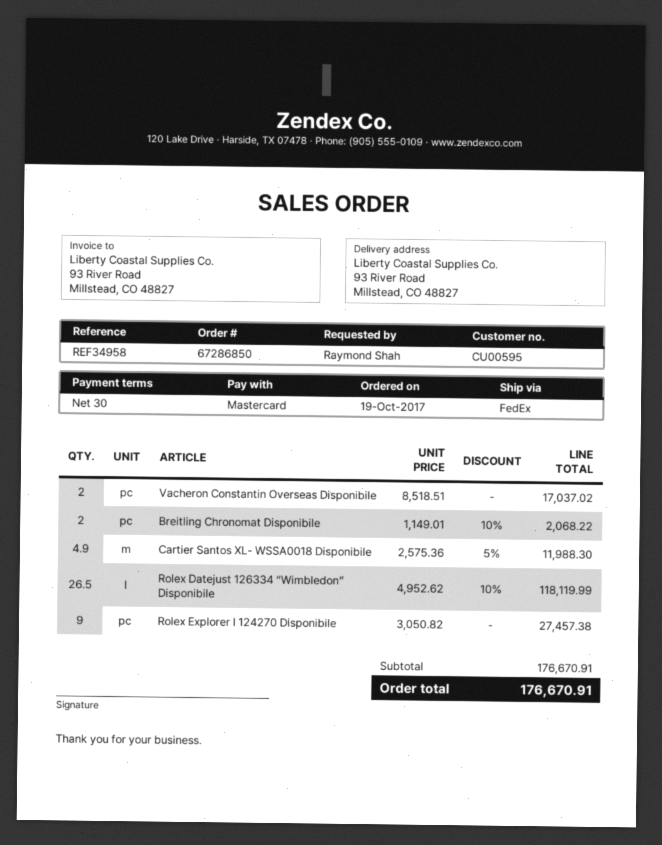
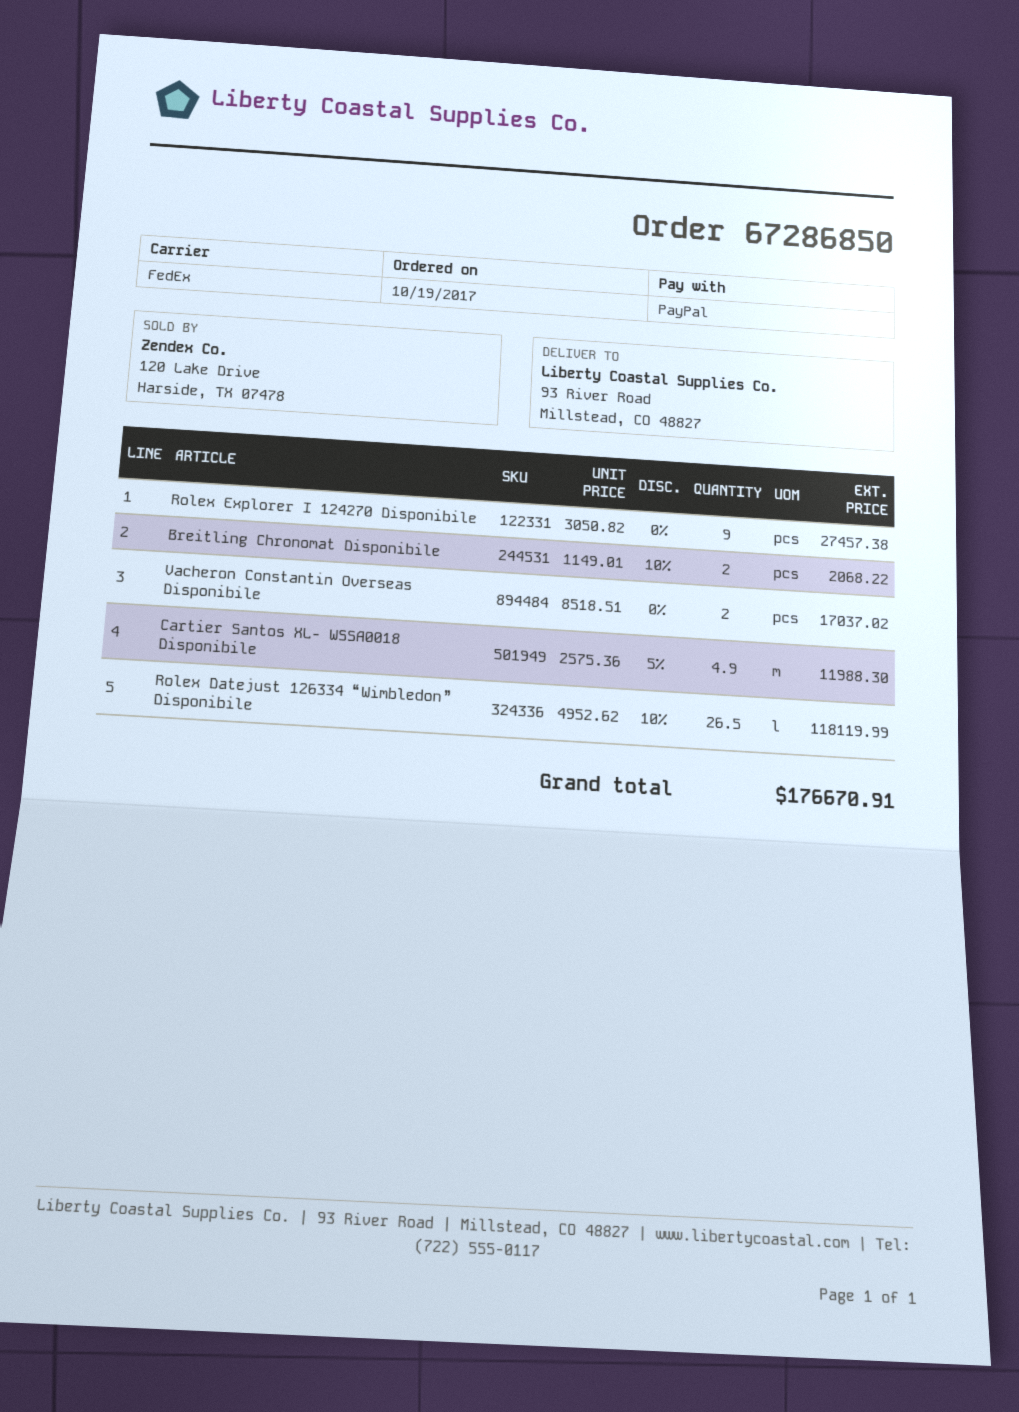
payment method: Mastercard -> PayPal

